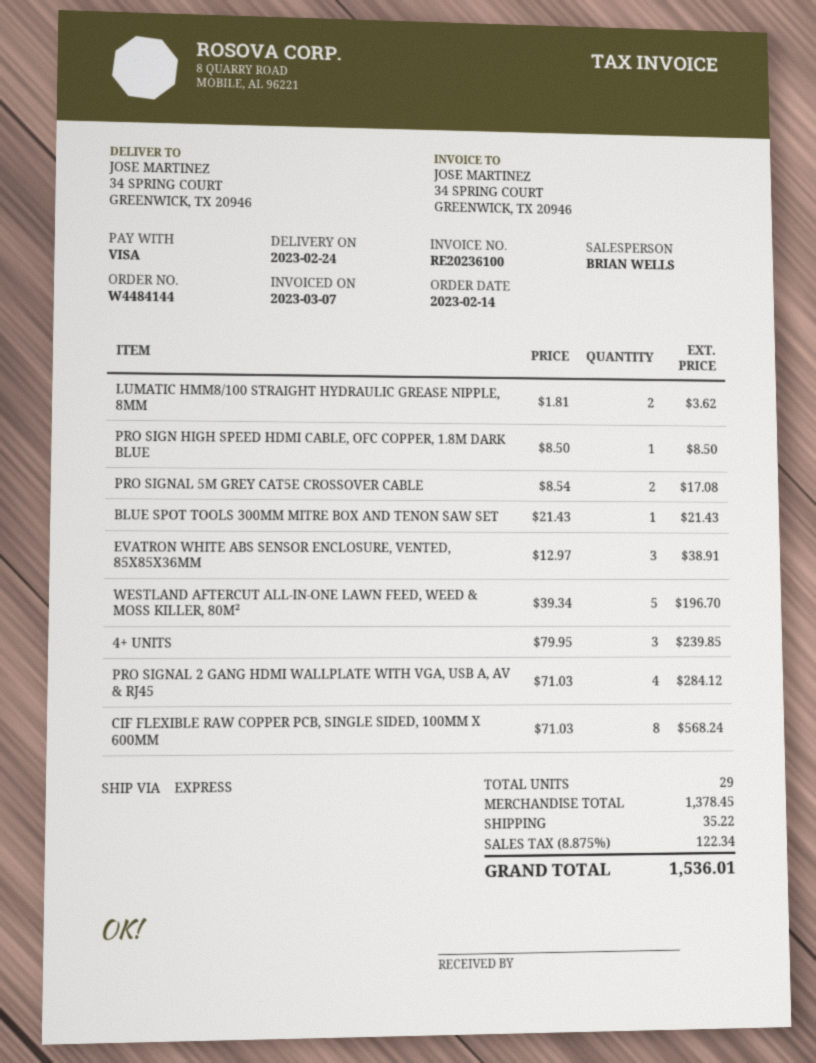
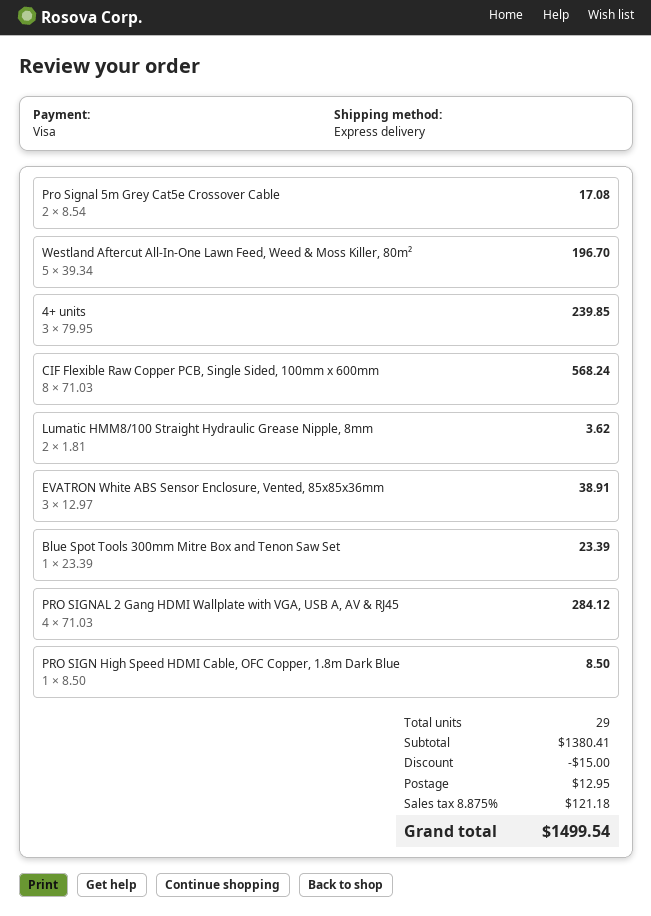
BLUE SPOT TOOLS 300MM MITRE BOX AND TENON SAW SET: 1 x 21.43 = 21.43 -> 1 x 23.39 = 23.39
subtotal: 1378.45 -> 1380.41
discount: none -> 15.00
shipping: 35.22 -> 12.95
tax: 8.875% = 122.34 -> 8.875% = 121.18
total: 1536.01 -> 1499.54

